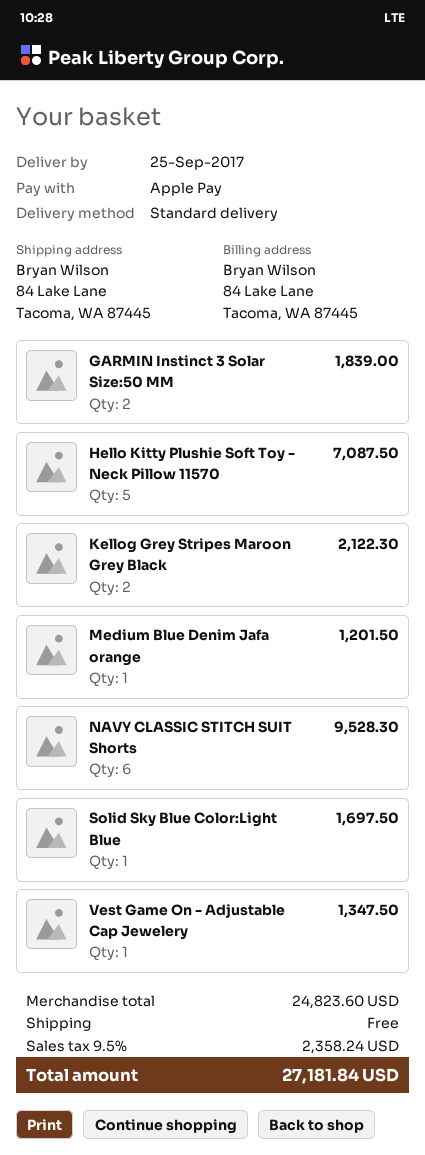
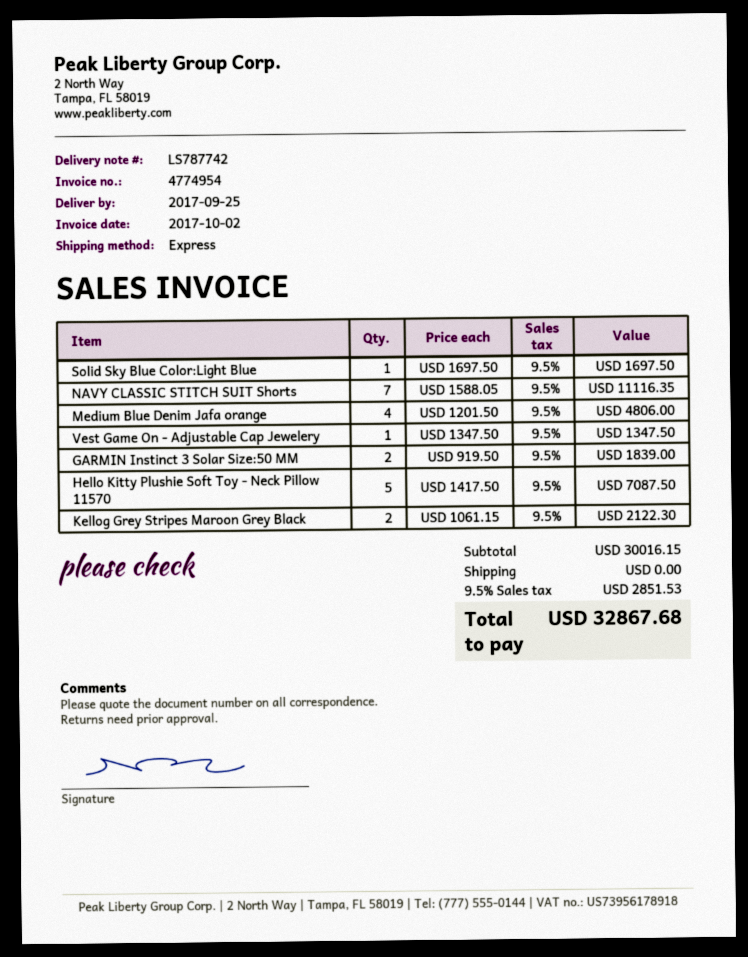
shipping method: standard -> express
Medium Blue Denim Jafa orange: 1 for 1201.50 -> 4 for 4806.00
NAVY CLASSIC STITCH SUIT Shorts: 6 for 9528.30 -> 7 for 11116.35
subtotal: 24823.60 -> 30016.15
tax: 9.5% = 2358.24 -> 9.5% = 2851.53
total: 27181.84 -> 32867.68

